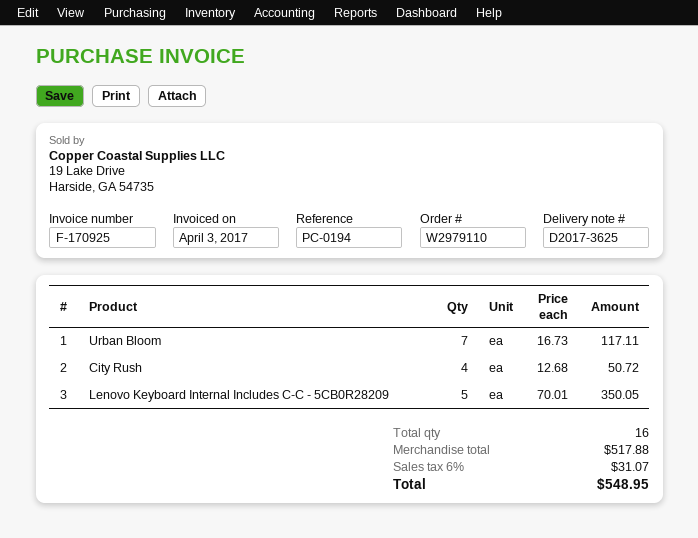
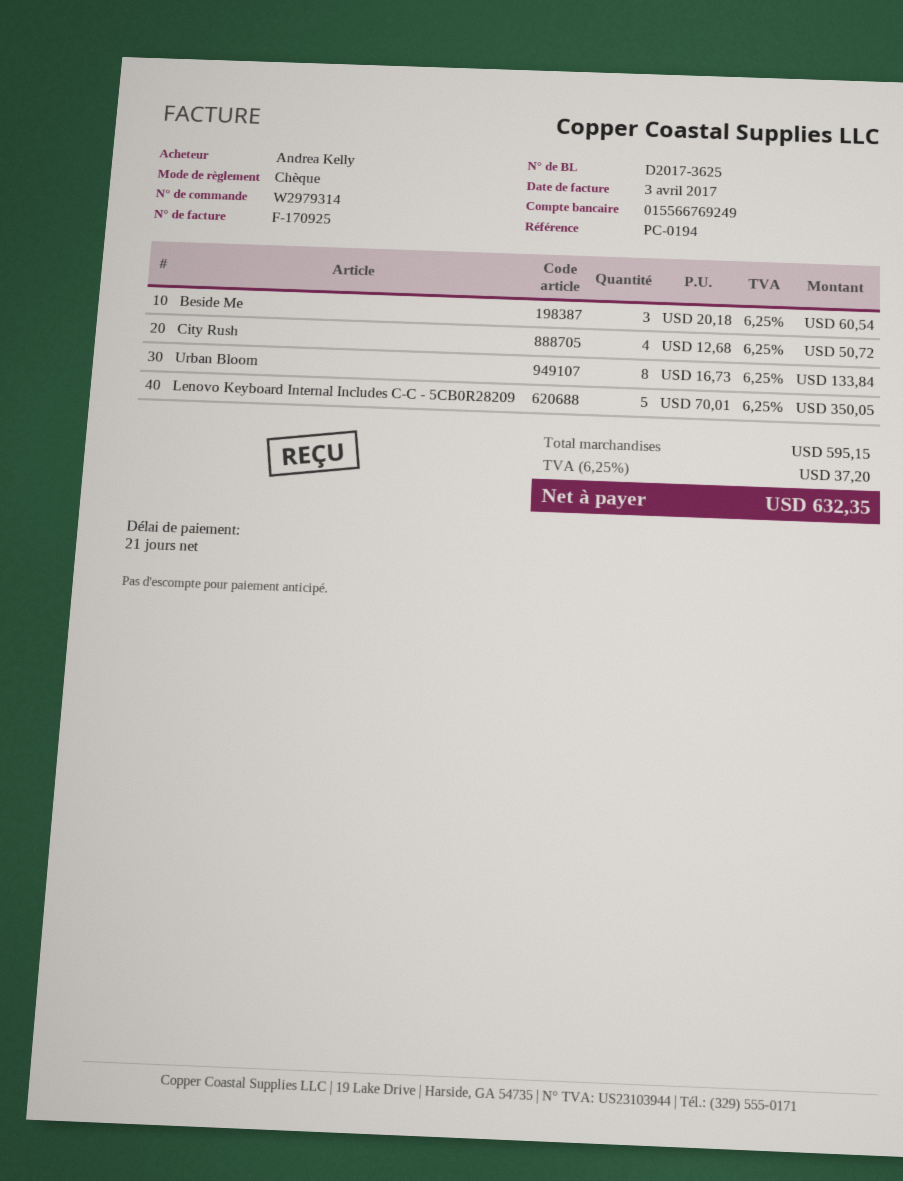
order number: W2979110 -> W2979314
Urban Bloom: 7 x 16.73 = 117.11 -> 8 x 16.73 = 133.84
Beside Me: none -> 3 x 20.18 = 60.54
subtotal: 517.88 -> 595.15
tax: 6% = 31.07 -> 6.25% = 37.20
total: 548.95 -> 632.35

